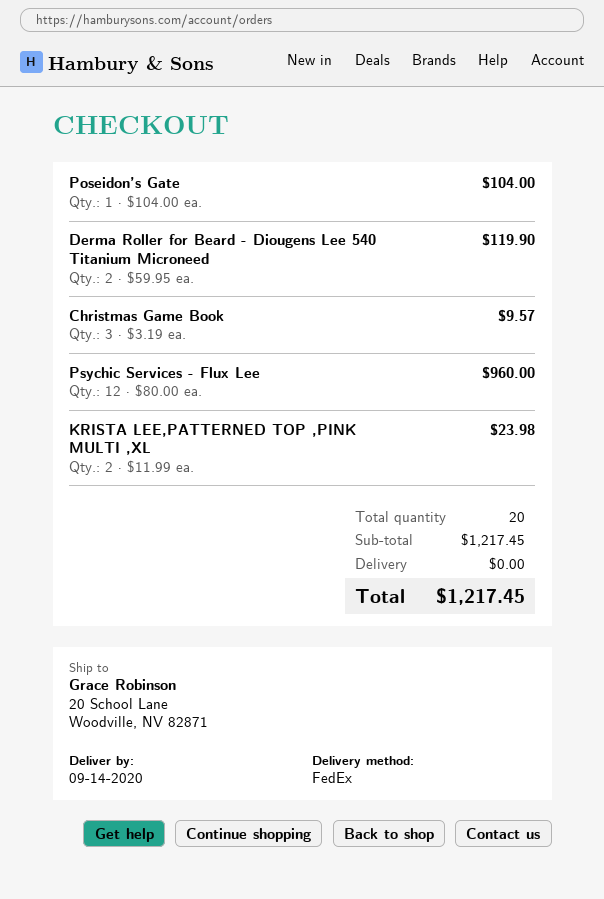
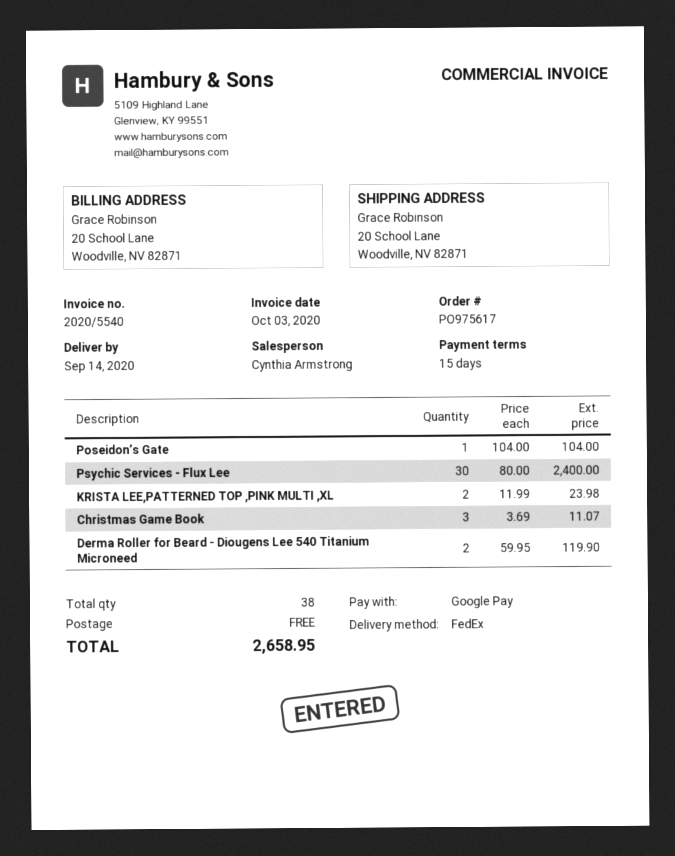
Christmas Game Book: 3 x 3.19 = 9.57 -> 3 x 3.69 = 11.07
Psychic Services - Flux Lee: 12 x 80.00 = 960.00 -> 30 x 80.00 = 2400.00
total quantity: 20 -> 38
total: 1217.45 -> 2658.95

